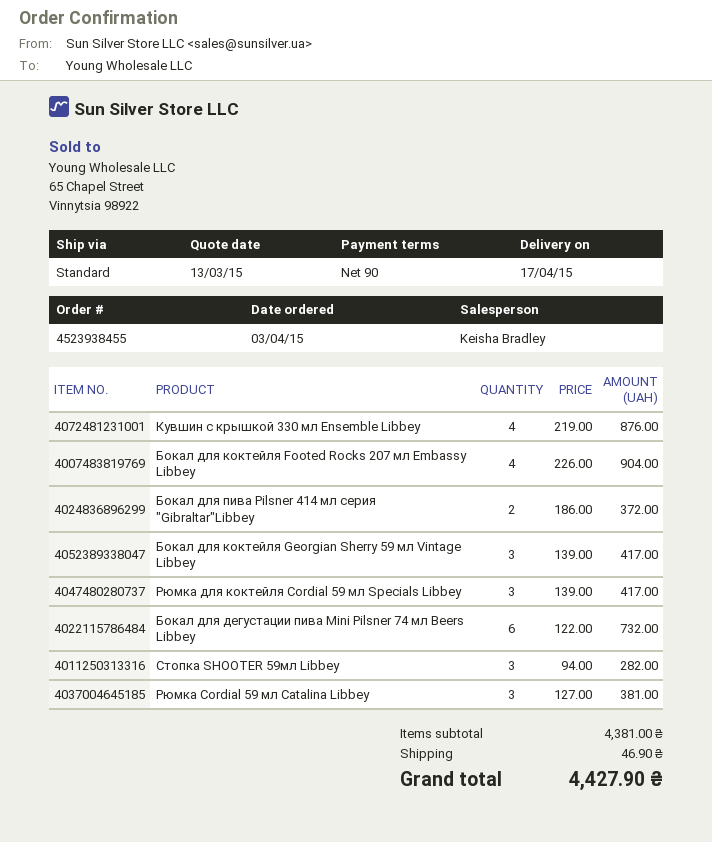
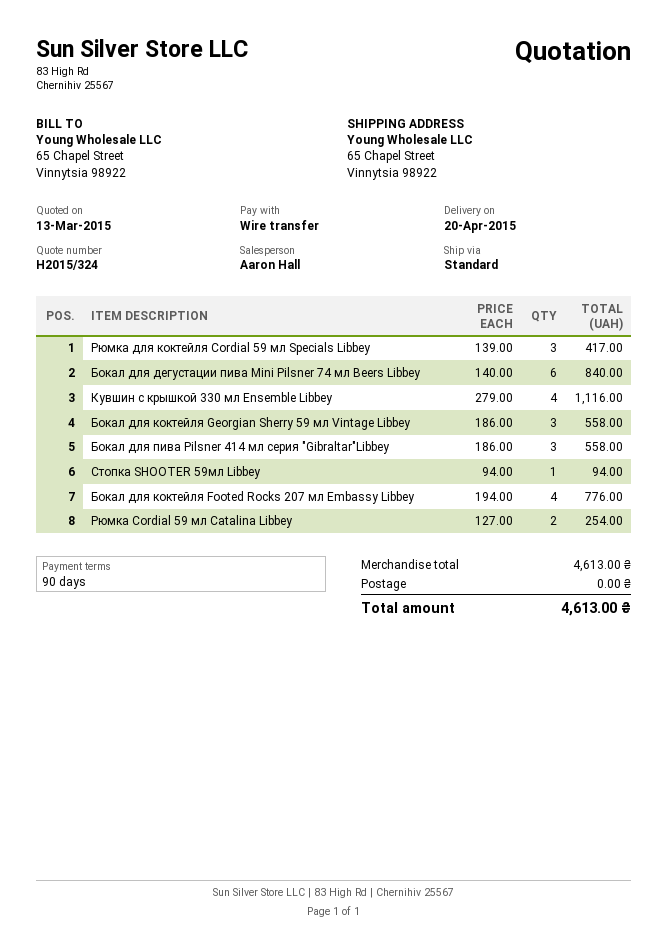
delivery date: 2015-04-17 -> 2015-04-20
sales rep: Keisha Bradley -> Aaron Hall
Кувшин с крышкой 330 мл Ensemble Libbey: 4 x 219.00 = 876.00 -> 4 x 279.00 = 1116.00
Бокал для коктейля Footed Rocks 207 мл Embassy Libbey: 4 x 226.00 = 904.00 -> 4 x 194.00 = 776.00
Бокал для пива Pilsner 414 мл серия "Gibraltar"Libbey: 2 x 186.00 = 372.00 -> 3 x 186.00 = 558.00
Бокал для коктейля Georgian Sherry 59 мл Vintage Libbey: 3 x 139.00 = 417.00 -> 3 x 186.00 = 558.00
Бокал для дегустации пива Mini Pilsner 74 мл Beers Libbey: 6 x 122.00 = 732.00 -> 6 x 140.00 = 840.00
Стопка SHOOTER 59мл Libbey: 3 x 94.00 = 282.00 -> 1 x 94.00 = 94.00
Рюмка Cordial 59 мл Catalina Libbey: 3 x 127.00 = 381.00 -> 2 x 127.00 = 254.00
subtotal: 4381.00 -> 4613.00
shipping: 46.90 -> 0.00
total: 4427.90 -> 4613.00

